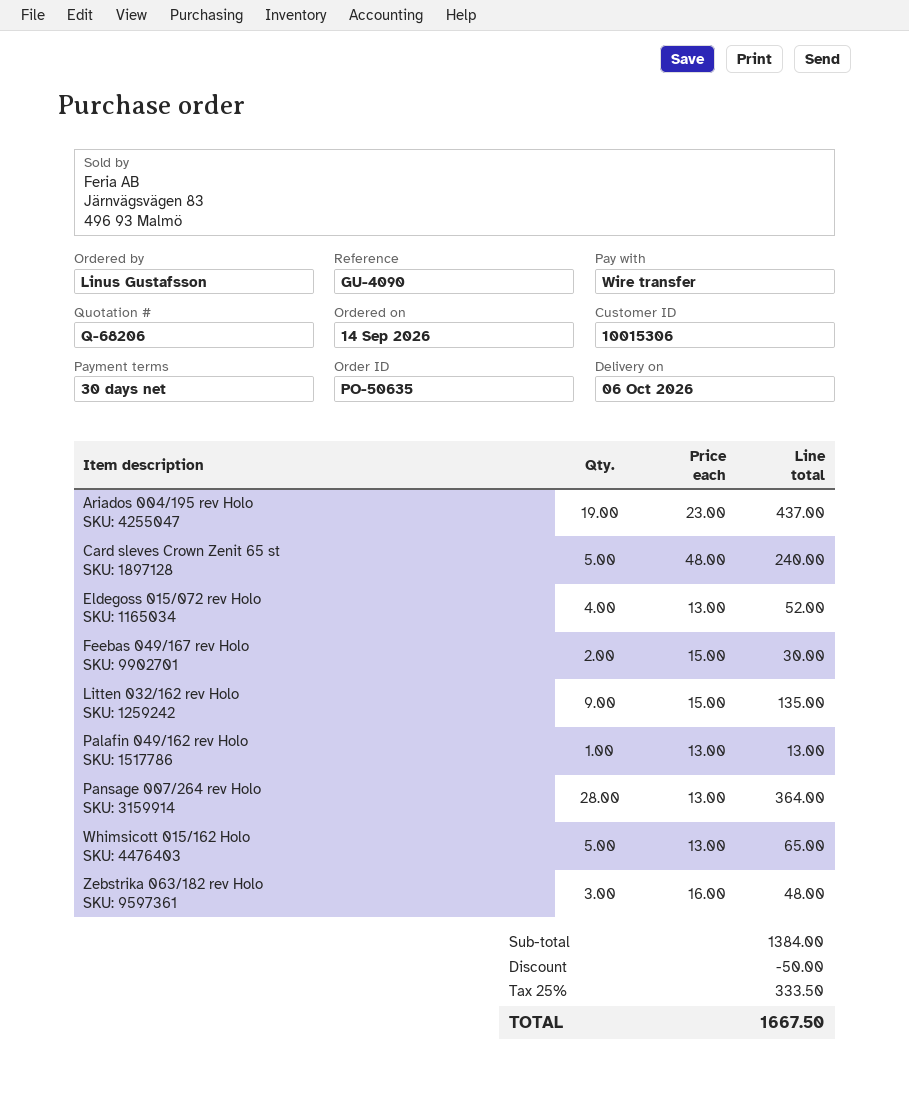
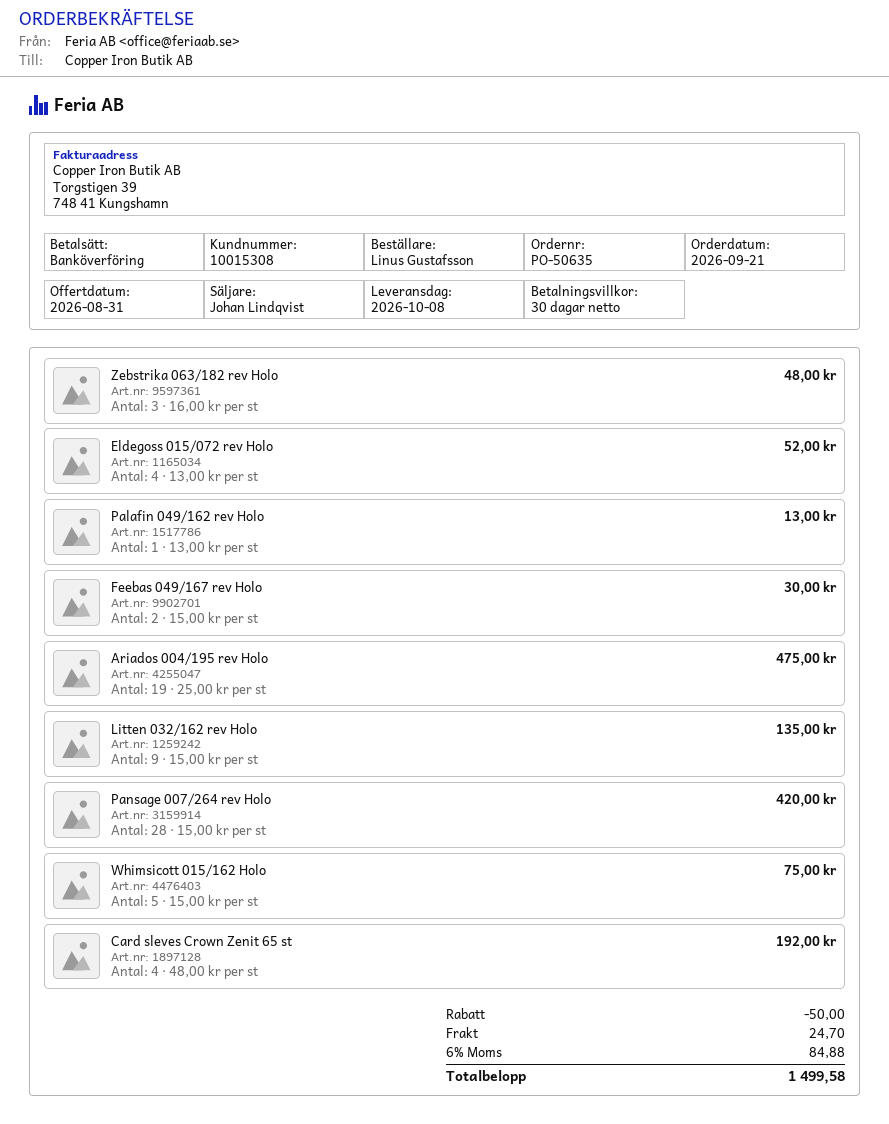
order date: 2026-09-14 -> 2026-09-21
delivery date: 2026-10-06 -> 2026-10-08
customer number: 10015306 -> 10015308
Ariados 004/195 rev Holo: 19 x 23.00 = 437.00 -> 19 x 25.00 = 475.00
Card sleves Crown Zenit 65 st: 5 x 48.00 = 240.00 -> 4 x 48.00 = 192.00
Pansage 007/264 rev Holo: 28 x 13.00 = 364.00 -> 28 x 15.00 = 420.00
Whimsicott 015/162 Holo: 5 x 13.00 = 65.00 -> 5 x 15.00 = 75.00
shipping: none -> 24.70
tax: 25% = 333.50 -> 6% = 84.88
total: 1667.50 -> 1499.58

